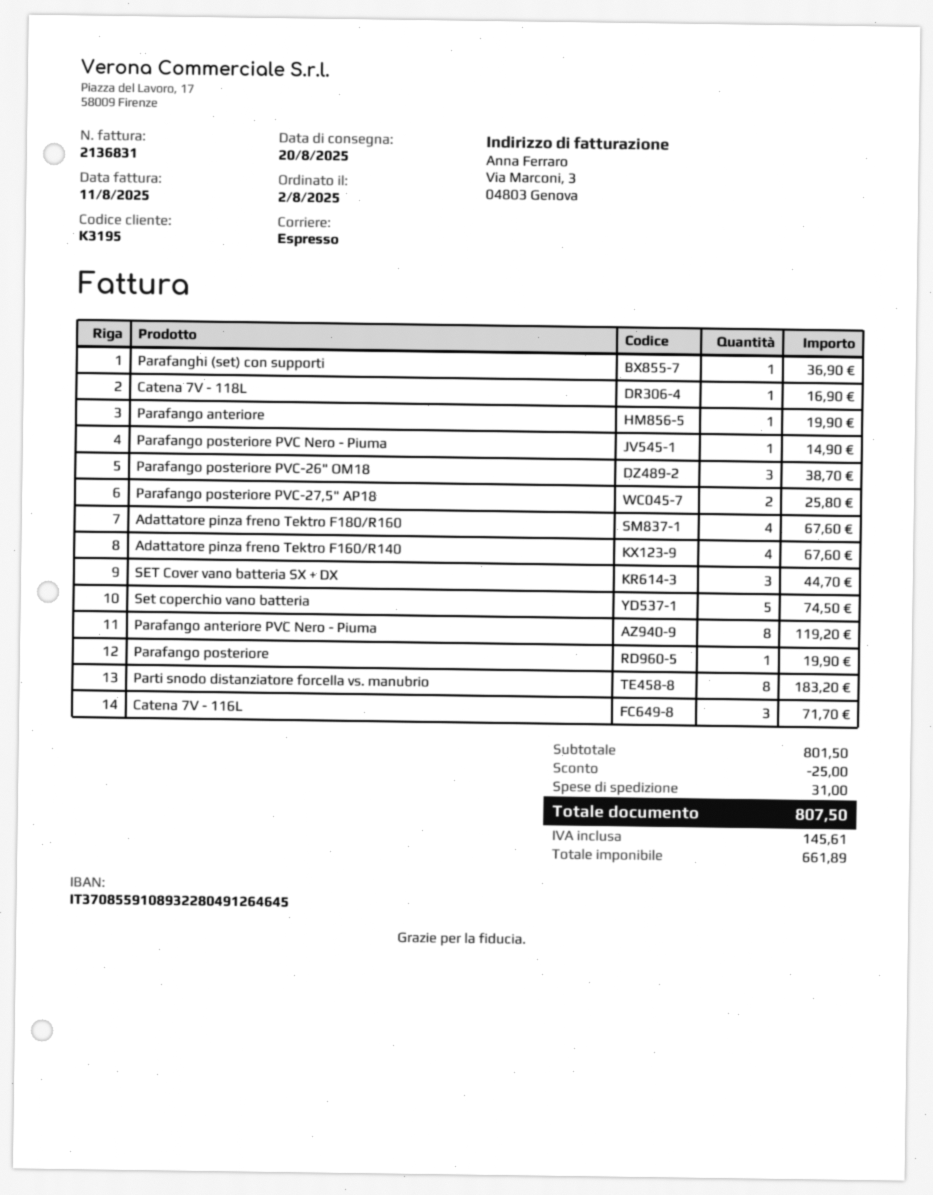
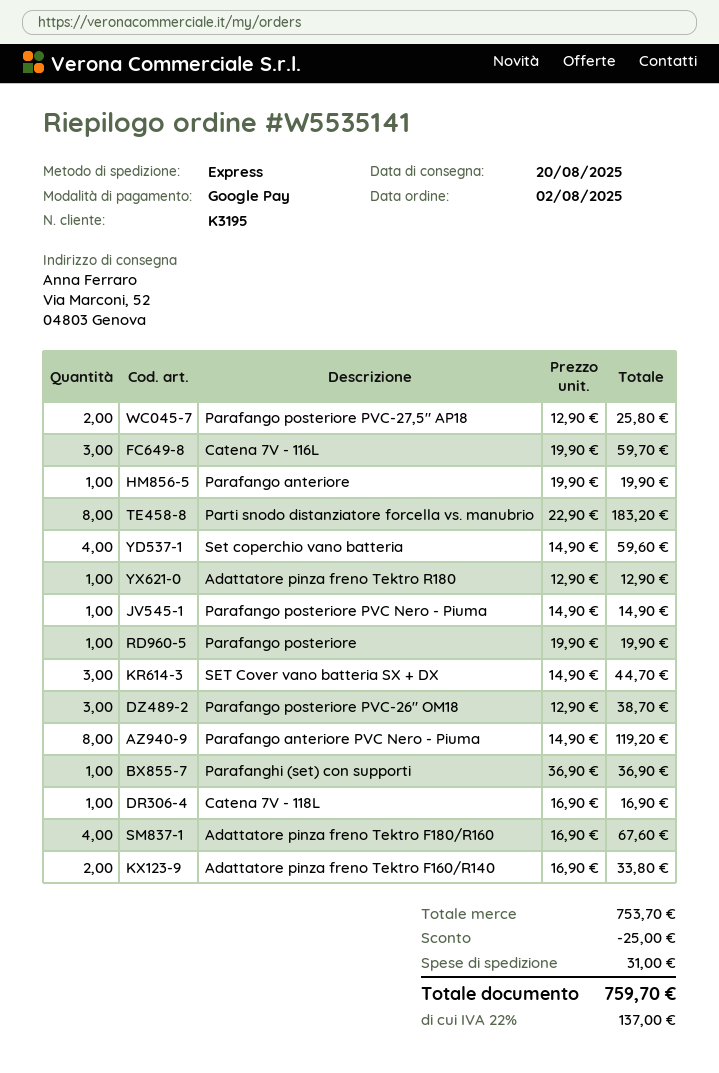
Adattatore pinza freno Tektro F160/R140: 4 for 67.60 -> 2 for 33.80
Set coperchio vano batteria: 5 for 74.50 -> 4 for 59.60
Catena 7V - 116L: 3 for 71.70 -> 3 for 59.70
Adattatore pinza freno Tektro R180: none -> 1 for 12.90
subtotal: 801.50 -> 753.70
tax: 145.61 -> 137.00
total: 807.50 -> 759.70

